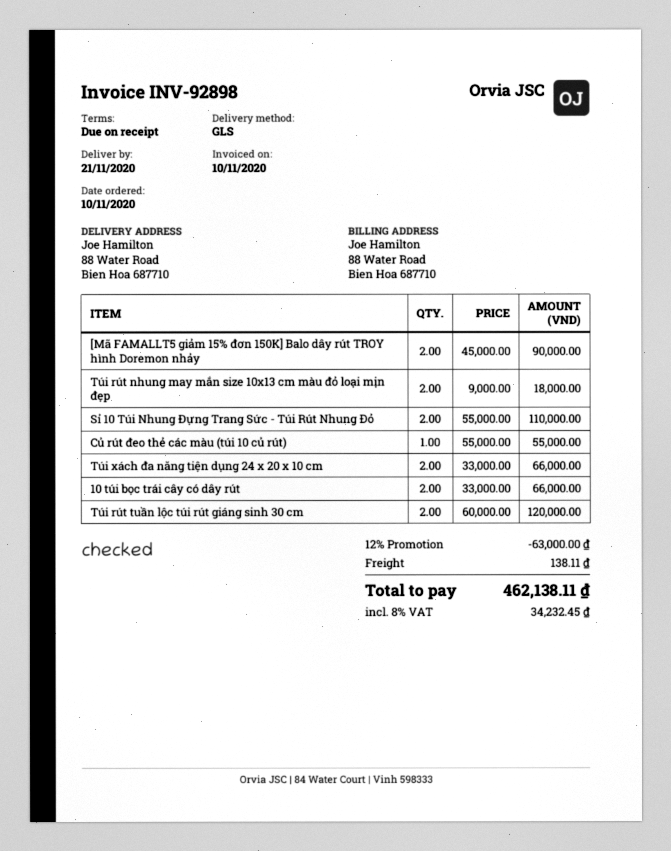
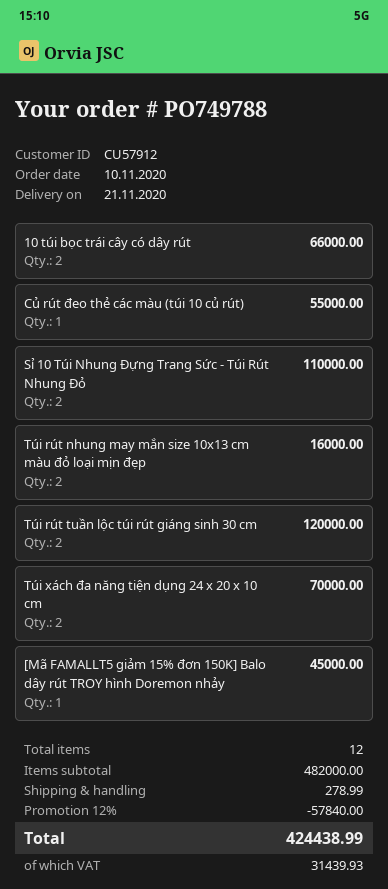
[Mã FAMALLT5 giảm 15% đơn 150K] Balo dây rút TROY hình Doremon nhảy: 2 for 90000.00 -> 1 for 45000.00
Túi rút nhung may mắn size 10x13 cm màu đỏ loại mịn đẹp: 2 for 18000.00 -> 2 for 16000.00
Túi xách đa năng tiện dụng 24 x 20 x 10 cm: 2 for 66000.00 -> 2 for 70000.00
discount: 12% = 63000.00 -> 12% = 57840.00
shipping: 138.11 -> 278.99
tax: 34232.45 -> 31439.93
total: 462138.11 -> 424438.99

